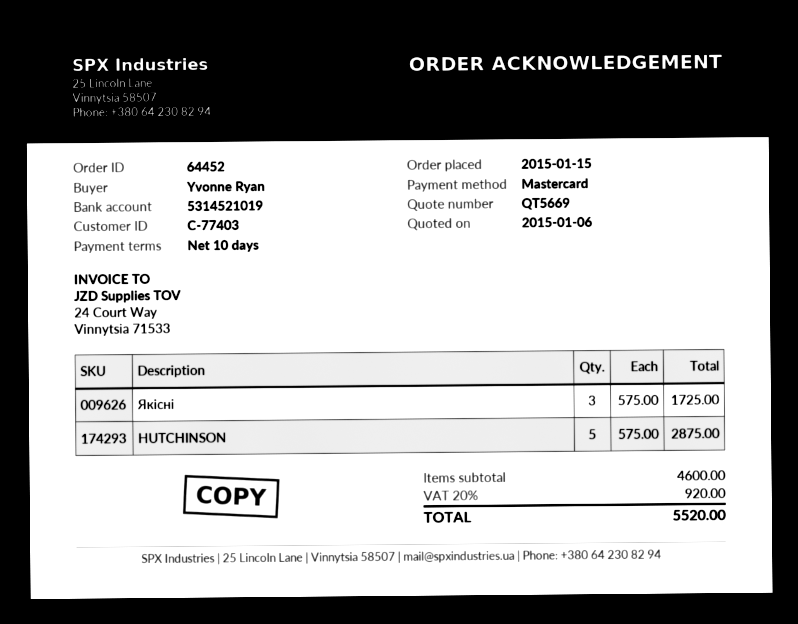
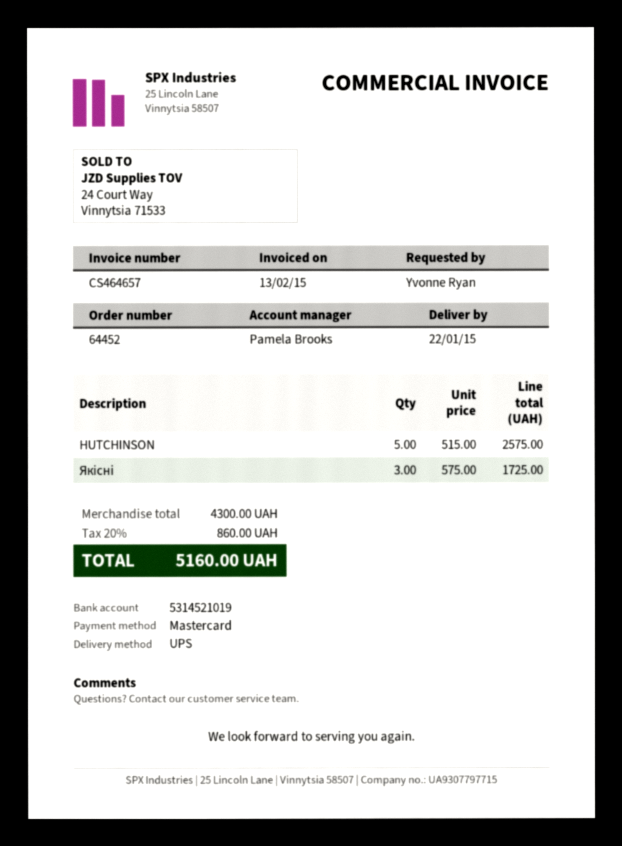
HUTCHINSON: 5 x 575.00 = 2875.00 -> 5 x 515.00 = 2575.00
subtotal: 4600.00 -> 4300.00
tax: 20% = 920.00 -> 20% = 860.00
total: 5520.00 -> 5160.00

